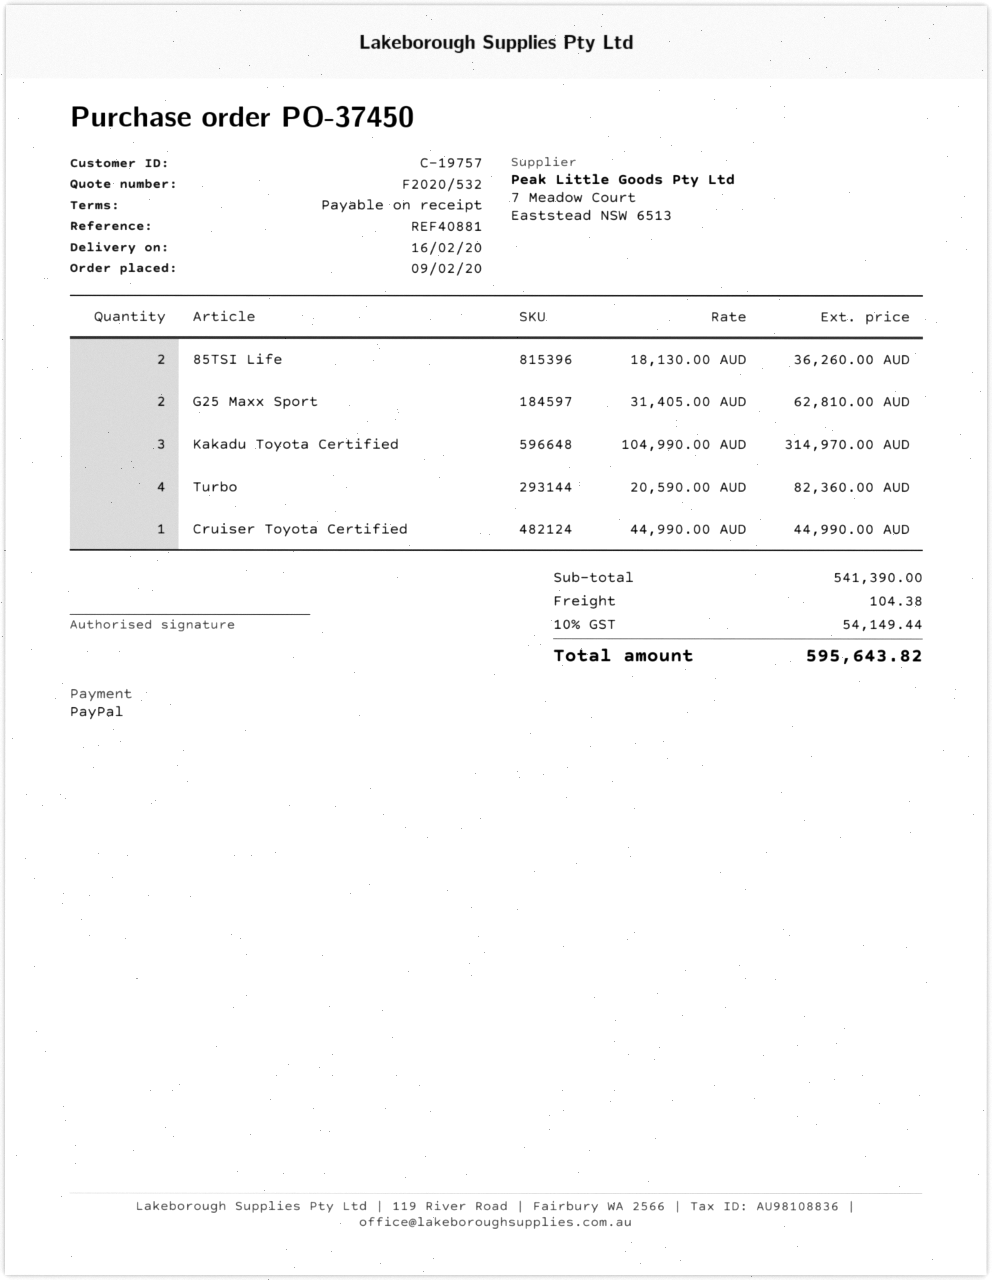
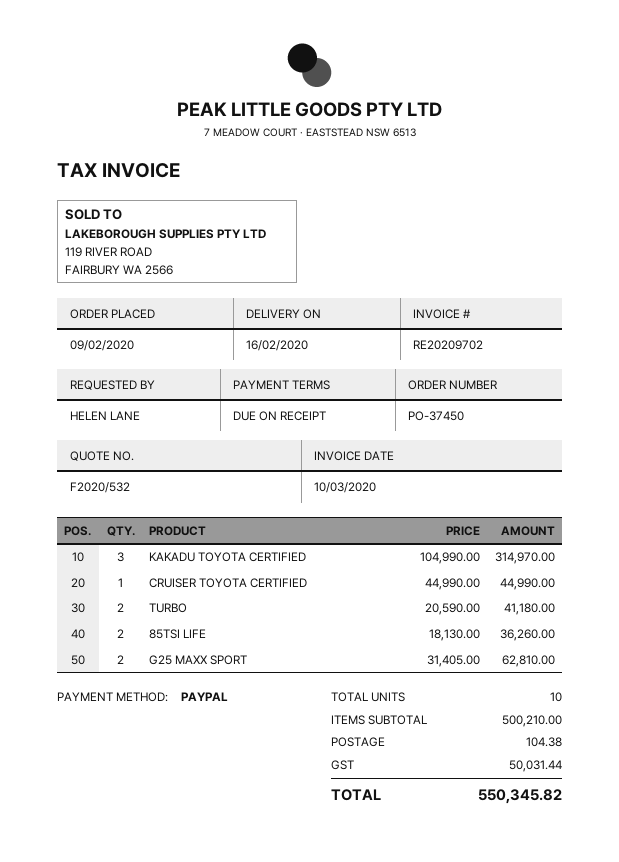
Turbo: 4 x 20590.00 = 82360.00 -> 2 x 20590.00 = 41180.00
subtotal: 541390.00 -> 500210.00
tax: 54149.44 -> 50031.44
total: 595643.82 -> 550345.82

